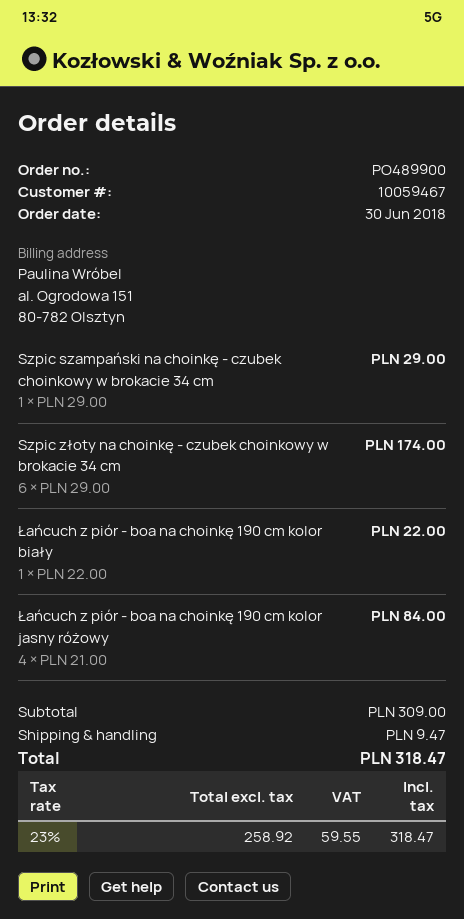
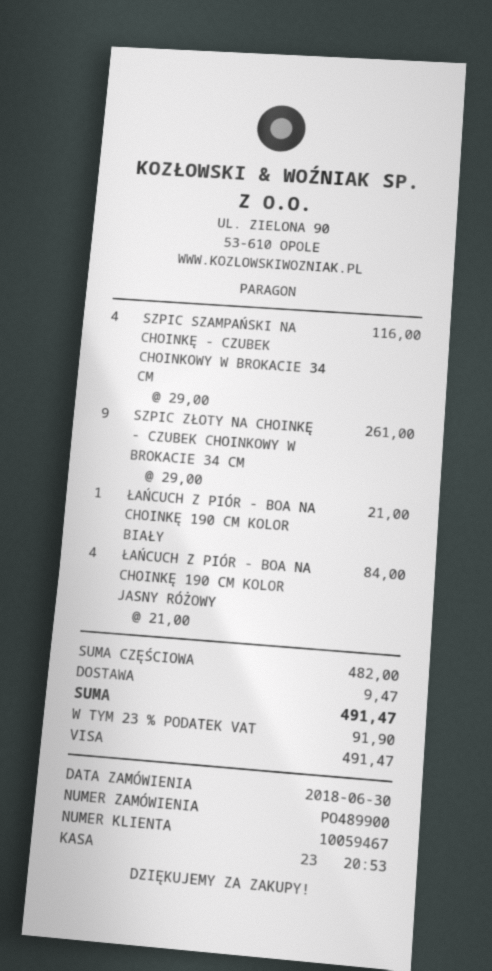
Szpic szampański na choinkę - czubek choinkowy w brokacie 34 cm: 1 x 29.00 = 29.00 -> 4 x 29.00 = 116.00
Szpic złoty na choinkę - czubek choinkowy w brokacie 34 cm: 6 x 29.00 = 174.00 -> 9 x 29.00 = 261.00
Łańcuch z piór - boa na choinkę 190 cm kolor biały: 1 x 22.00 = 22.00 -> 1 x 21.00 = 21.00
subtotal: 309.00 -> 482.00
tax: 23% = 59.55 -> 23% = 91.90
total: 318.47 -> 491.47

